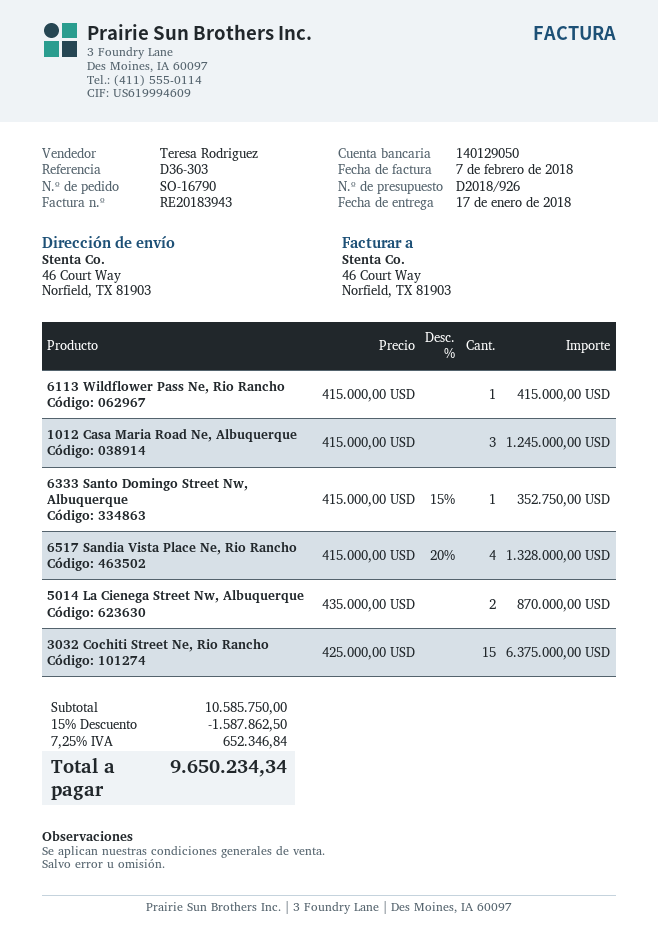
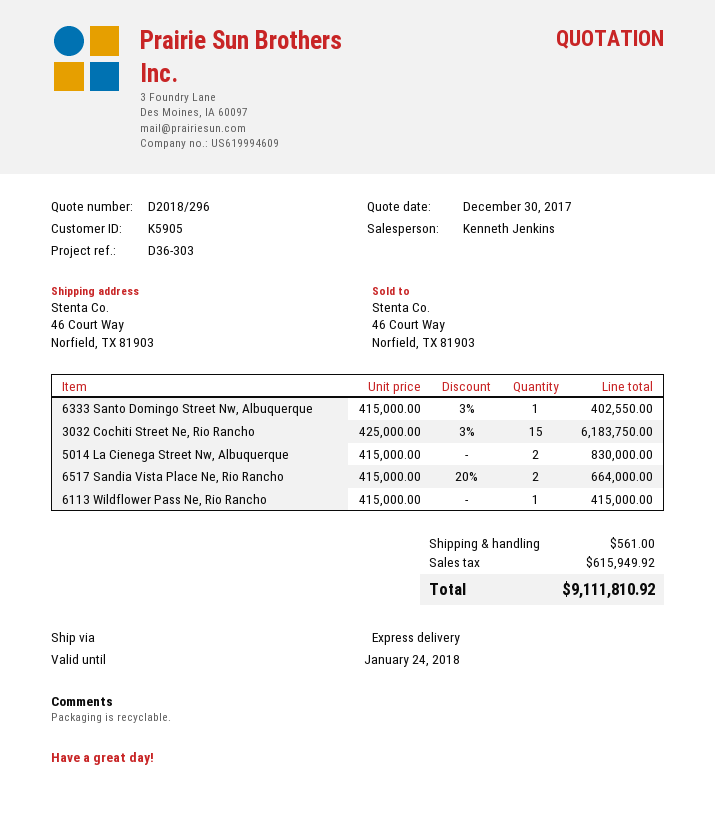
quote number: D2018/926 -> D2018/296
sales rep: Teresa Rodriguez -> Kenneth Jenkins
1012 Casa Maria Road Ne, Albuquerque: 3 x 415000.00 = 1245000.00 -> none
6333 Santo Domingo Street Nw, Albuquerque: 1 x 415000.00 - 15% = 352750.00 -> 1 x 415000.00 - 3% = 402550.00
6517 Sandia Vista Place Ne, Rio Rancho: 4 x 415000.00 - 20% = 1328000.00 -> 2 x 415000.00 - 20% = 664000.00
5014 La Cienega Street Nw, Albuquerque: 2 x 435000.00 = 870000.00 -> 2 x 415000.00 = 830000.00
3032 Cochiti Street Ne, Rio Rancho: 15 x 425000.00 = 6375000.00 -> 15 x 425000.00 - 3% = 6183750.00
discount: 15% = 1587862.50 -> none
shipping: none -> 561.00
tax: 652346.84 -> 615949.92
total: 9650234.34 -> 9111810.92

